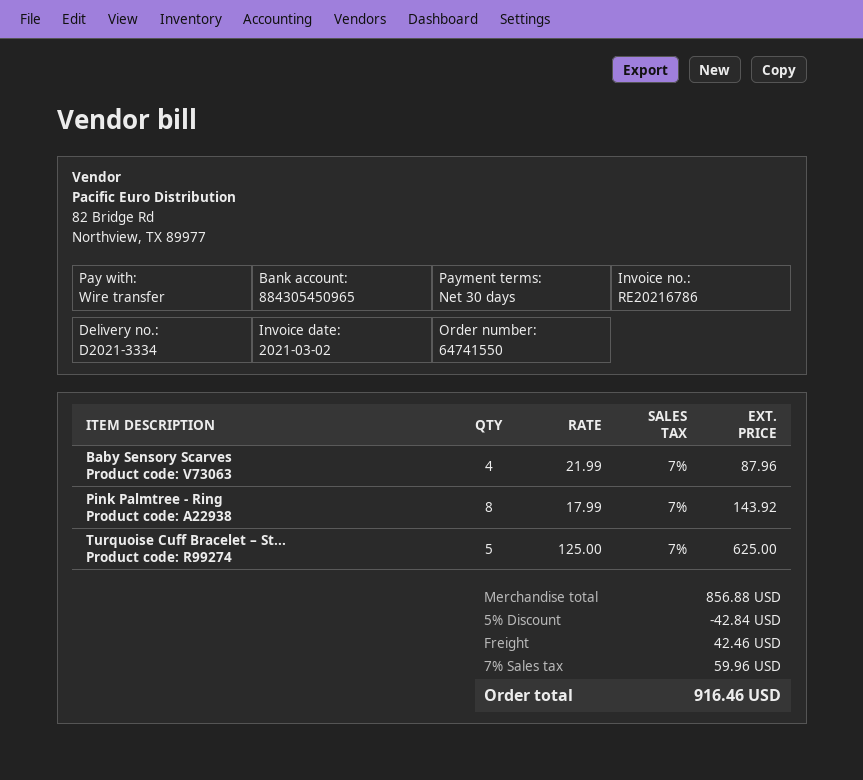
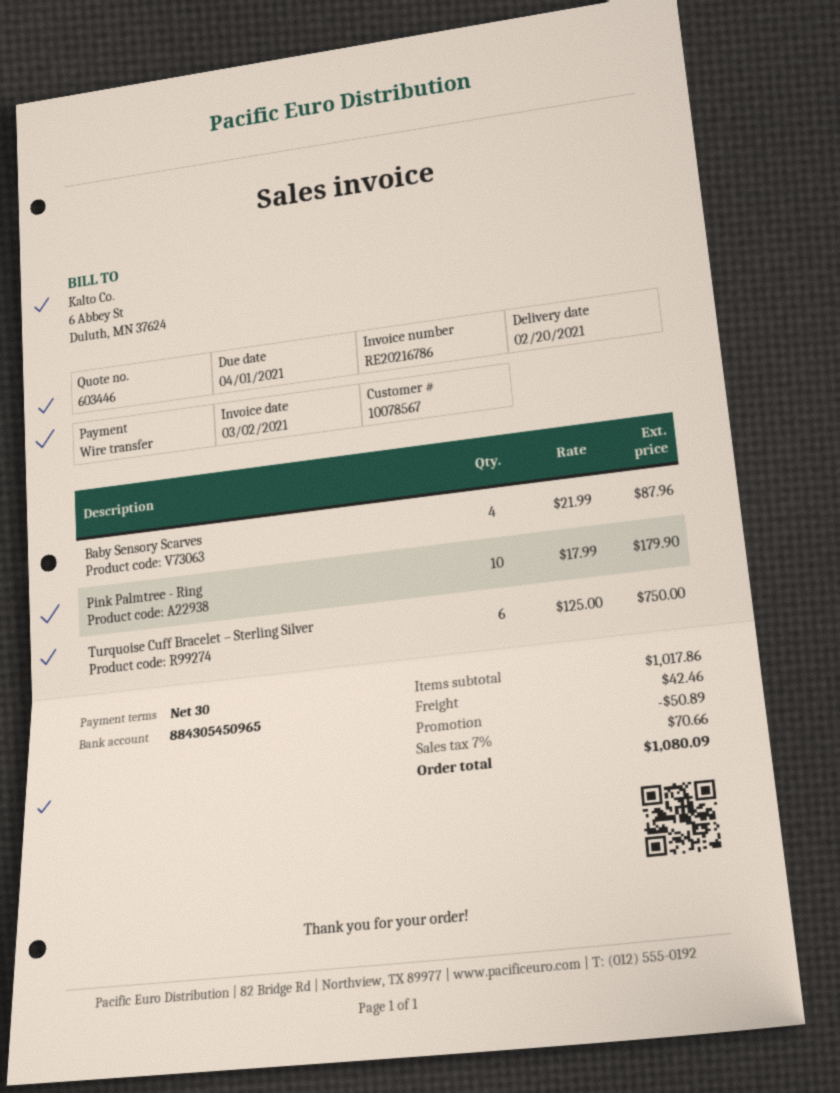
Pink Palmtree - Ring: 8 x 17.99 = 143.92 -> 10 x 17.99 = 179.90
Turquoise Cuff Bracelet – St...: 5 x 125.00 = 625.00 -> 6 x 125.00 = 750.00
subtotal: 856.88 -> 1017.86
discount: 42.84 -> 50.89
tax: 7% = 59.96 -> 7% = 70.66
total: 916.46 -> 1080.09

